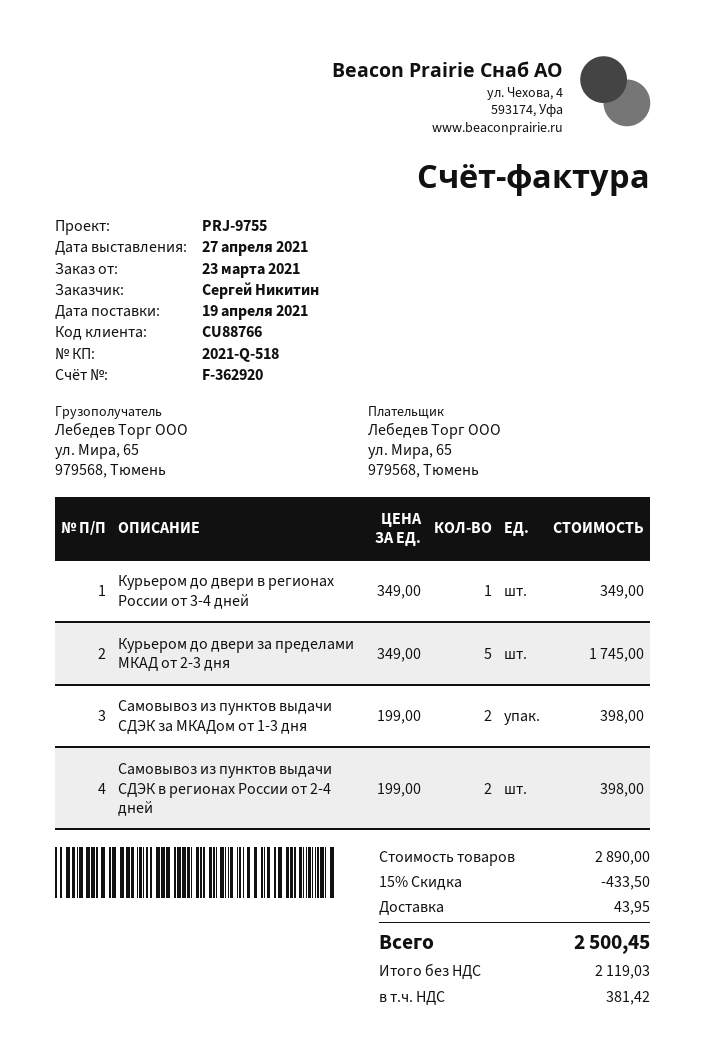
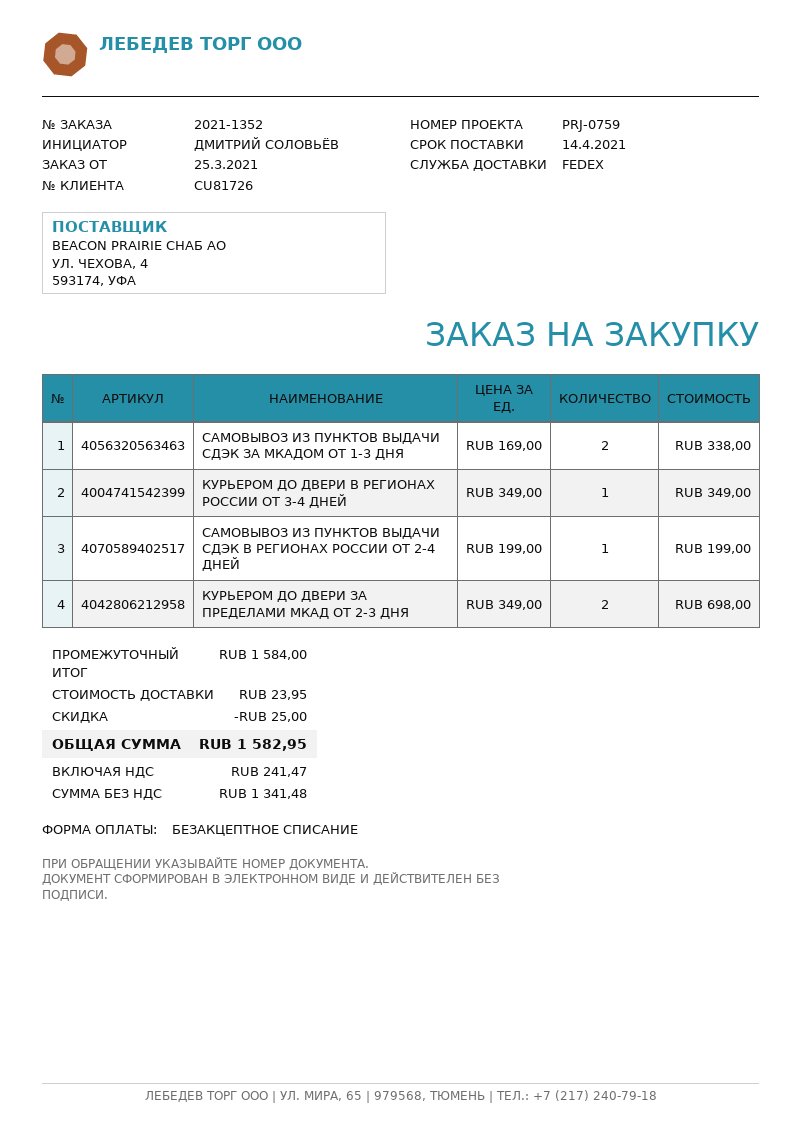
order date: 2021-03-23 -> 2021-03-25
delivery date: 2021-04-19 -> 2021-04-14
customer number: CU88766 -> CU81726
reference: PRJ-9755 -> PRJ-0759
ordered by: Сергей Никитин -> ДМИТРИЙ СОЛОВЬЁВ
Курьером до двери за пределами МКАД от 2-3 дня: 5 x 349.00 = 1745.00 -> 2 x 349.00 = 698.00
Самовывоз из пунктов выдачи СДЭК за МКАДом от 1-3 дня: 2 x 199.00 = 398.00 -> 2 x 169.00 = 338.00
Самовывоз из пунктов выдачи СДЭК в регионах России от 2-4 дней: 2 x 199.00 = 398.00 -> 1 x 199.00 = 199.00
subtotal: 2890.00 -> 1584.00
discount: 433.50 -> 25.00
shipping: 43.95 -> 23.95
net: 2119.03 -> 1341.48
tax: 381.42 -> 241.47
total: 2500.45 -> 1582.95

